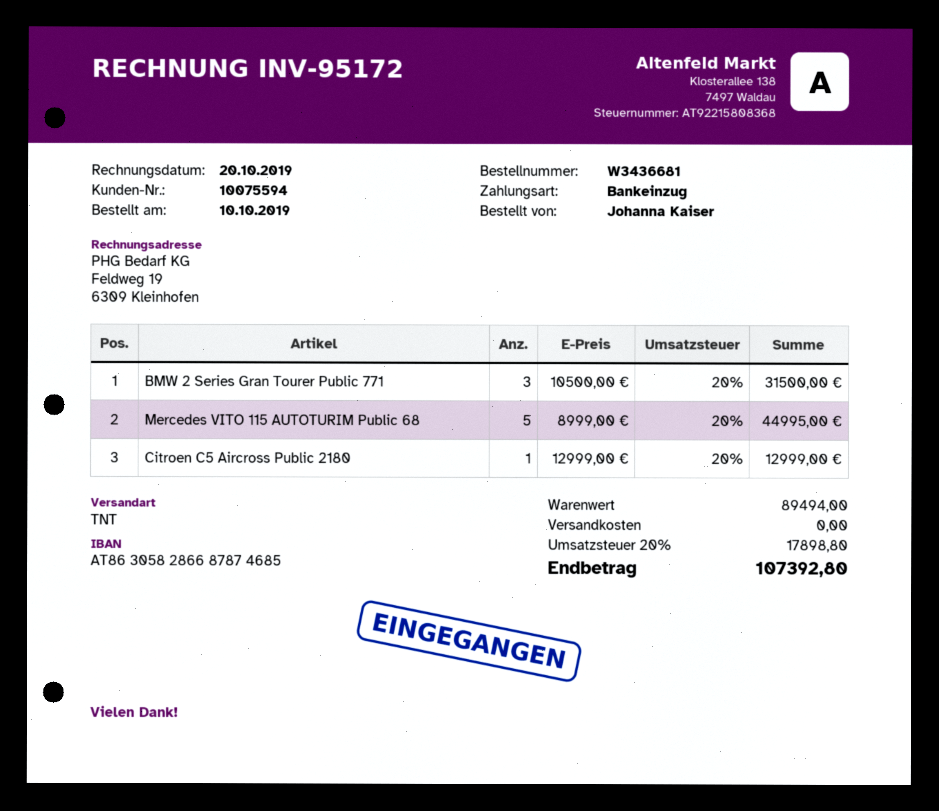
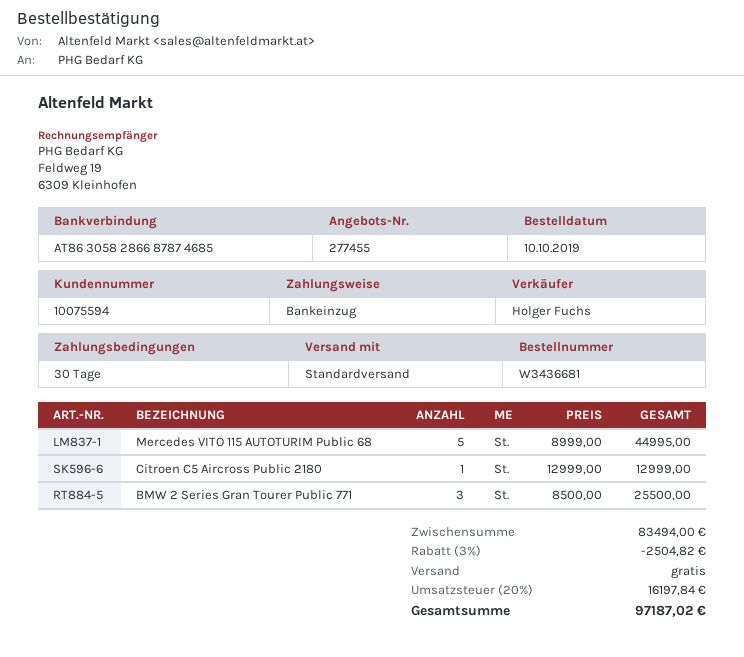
shipping method: TNT -> standard
BMW 2 Series Gran Tourer Public 771: 3 x 10500.00 = 31500.00 -> 3 x 8500.00 = 25500.00
subtotal: 89494.00 -> 83494.00
discount: none -> 3% = 2504.82
tax: 20% = 17898.80 -> 20% = 16197.84
total: 107392.80 -> 97187.02

